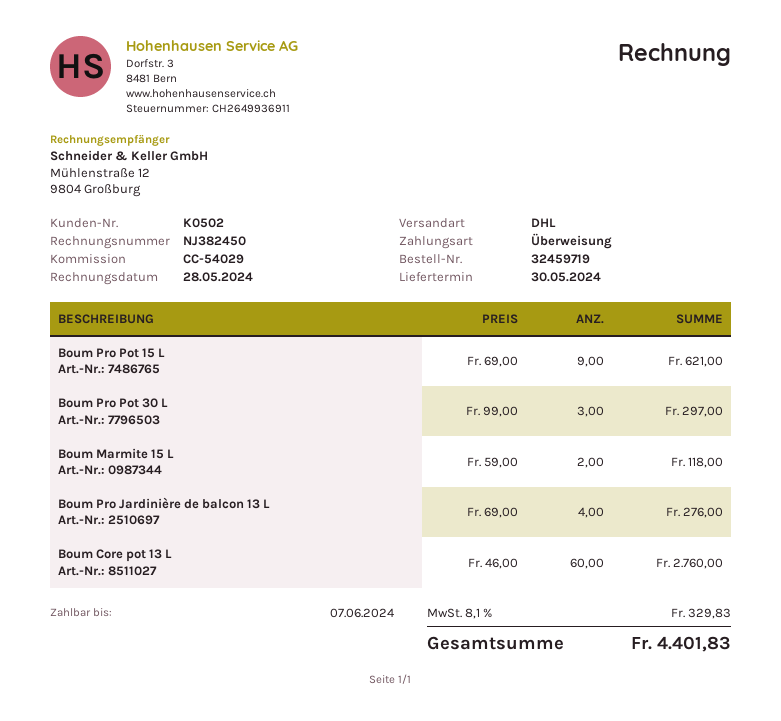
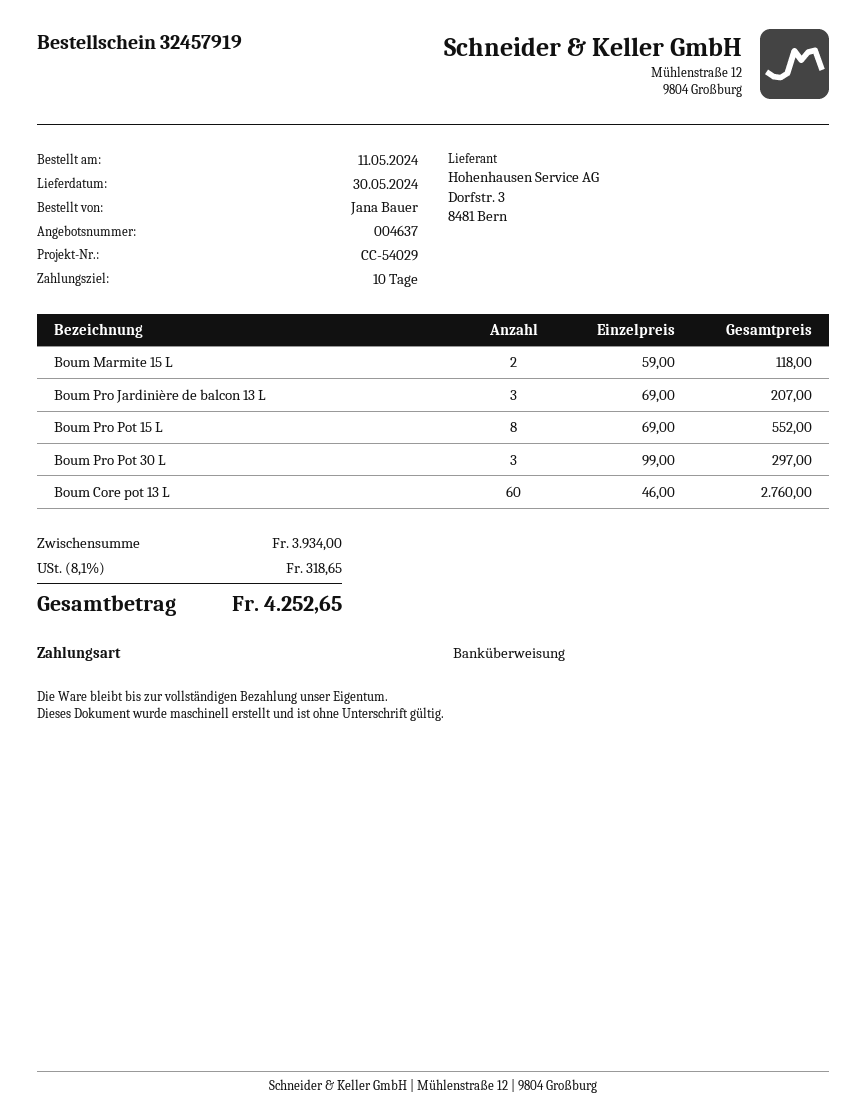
order number: 32459719 -> 32457919
Boum Pro Pot 15 L: 9 x 69.00 = 621.00 -> 8 x 69.00 = 552.00
Boum Pro Jardinière de balcon 13 L: 4 x 69.00 = 276.00 -> 3 x 69.00 = 207.00
tax: 8.1% = 329.83 -> 8.1% = 318.65
total: 4401.83 -> 4252.65

